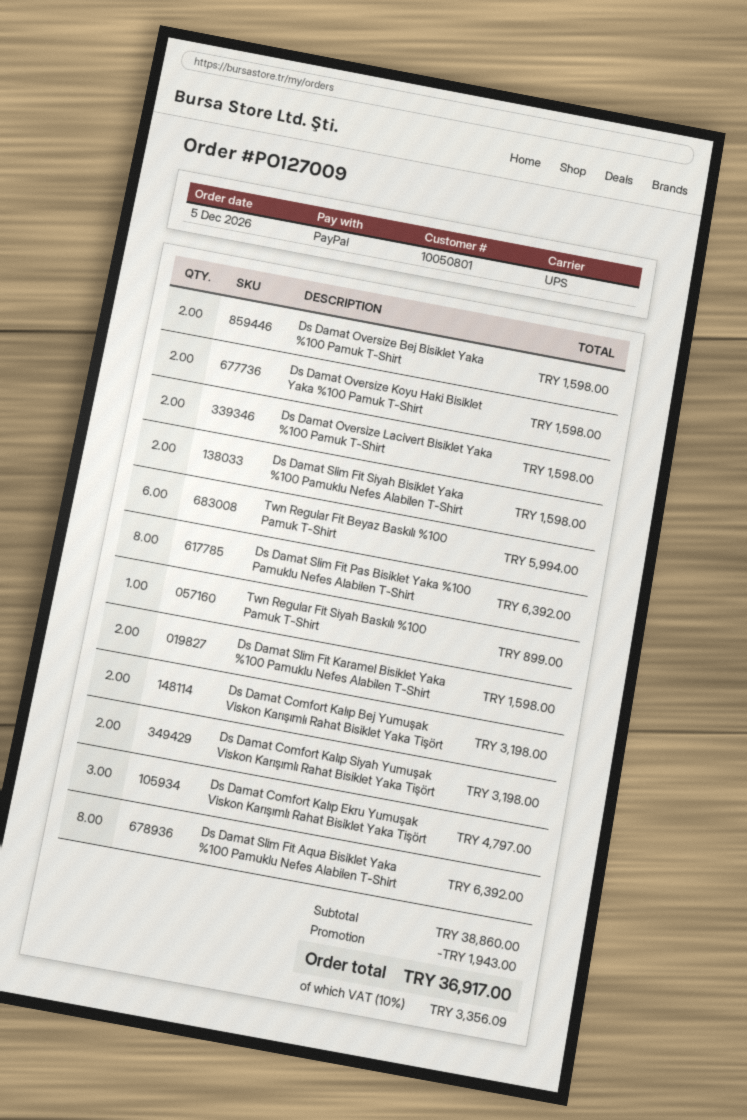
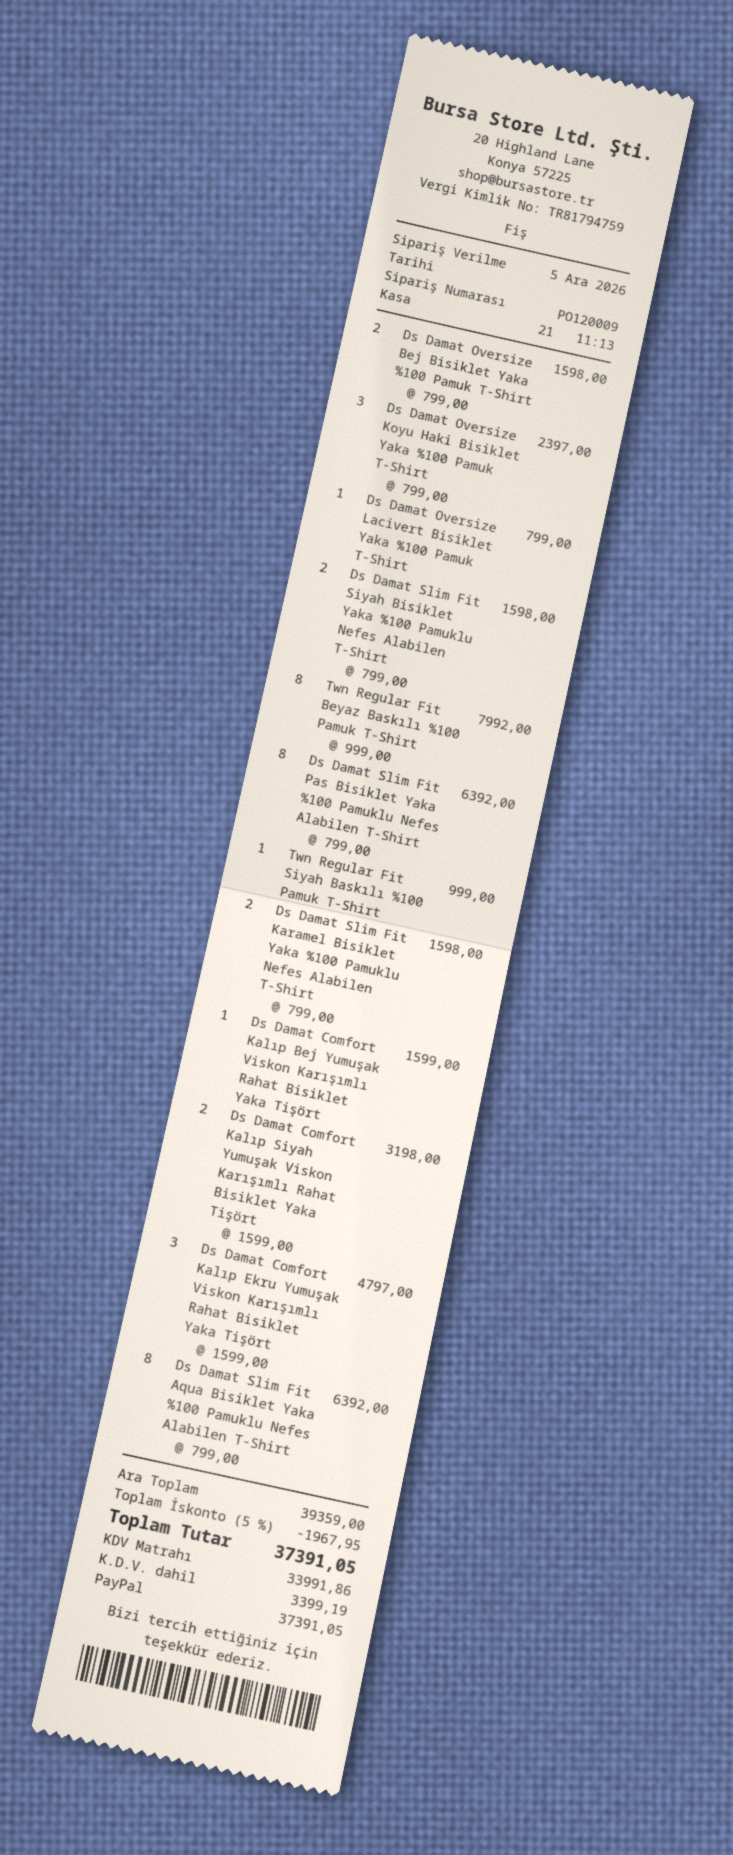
order number: PO127009 -> PO120009
Ds Damat Oversize Koyu Haki Bisiklet Yaka %100 Pamuk T-Shirt: 2 for 1598.00 -> 3 for 2397.00
Ds Damat Oversize Lacivert Bisiklet Yaka %100 Pamuk T-Shirt: 2 for 1598.00 -> 1 for 799.00
Twn Regular Fit Beyaz Baskılı %100 Pamuk T-Shirt: 6 for 5994.00 -> 8 for 7992.00
Twn Regular Fit Siyah Baskılı %100 Pamuk T-Shirt: 1 for 899.00 -> 1 for 999.00
Ds Damat Comfort Kalıp Bej Yumuşak Viskon Karışımlı Rahat Bisiklet Yaka Tişört: 2 for 3198.00 -> 1 for 1599.00
subtotal: 38860.00 -> 39359.00
discount: 1943.00 -> 1967.95
tax: 3356.09 -> 3399.19
total: 36917.00 -> 37391.05

